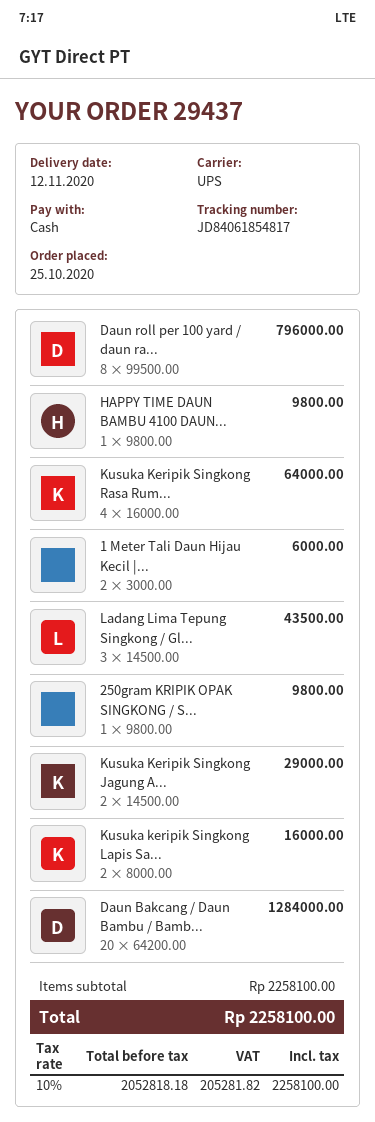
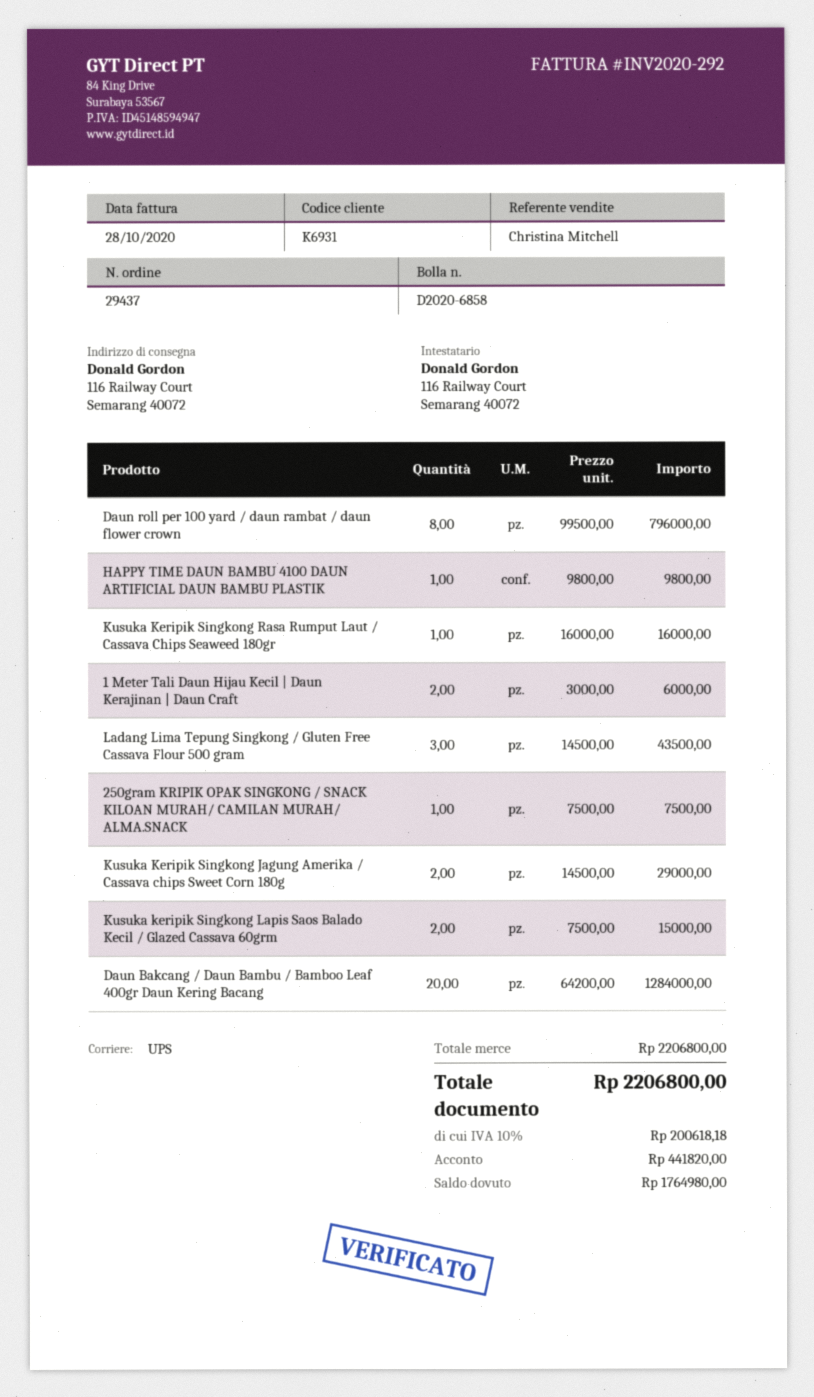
Kusuka Keripik Singkong Rasa Rum...: 4 x 16000.00 = 64000.00 -> 1 x 16000.00 = 16000.00
250gram KRIPIK OPAK SINGKONG / S...: 1 x 9800.00 = 9800.00 -> 1 x 7500.00 = 7500.00
Kusuka keripik Singkong Lapis Sa...: 2 x 8000.00 = 16000.00 -> 2 x 7500.00 = 15000.00
subtotal: 2258100.00 -> 2206800.00
tax: 10% = 205281.82 -> 10% = 200618.18
total: 2258100.00 -> 2206800.00

